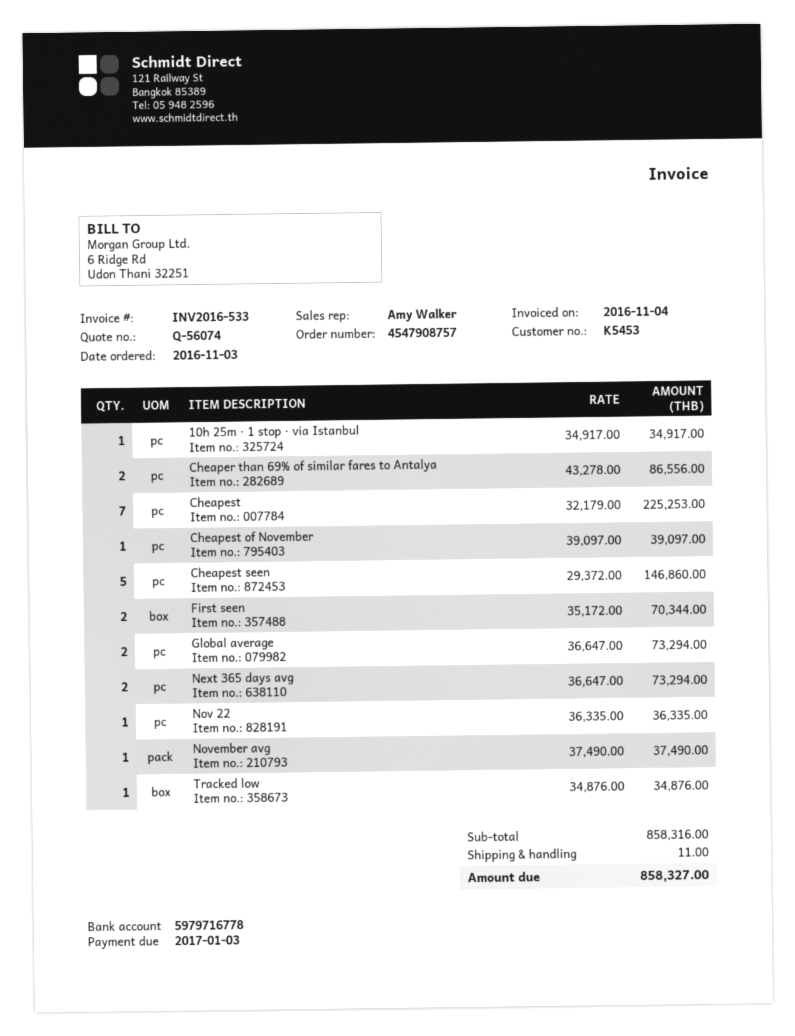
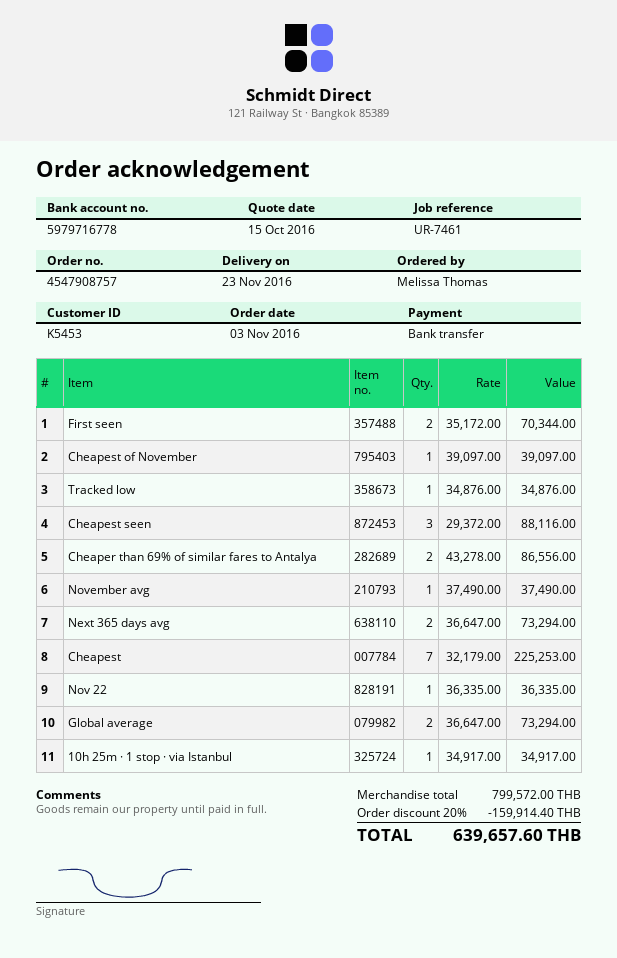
Cheapest seen: 5 x 29372.00 = 146860.00 -> 3 x 29372.00 = 88116.00
subtotal: 858316.00 -> 799572.00
discount: none -> 20% = 159914.40
shipping: 11.00 -> none
total: 858327.00 -> 639657.60

